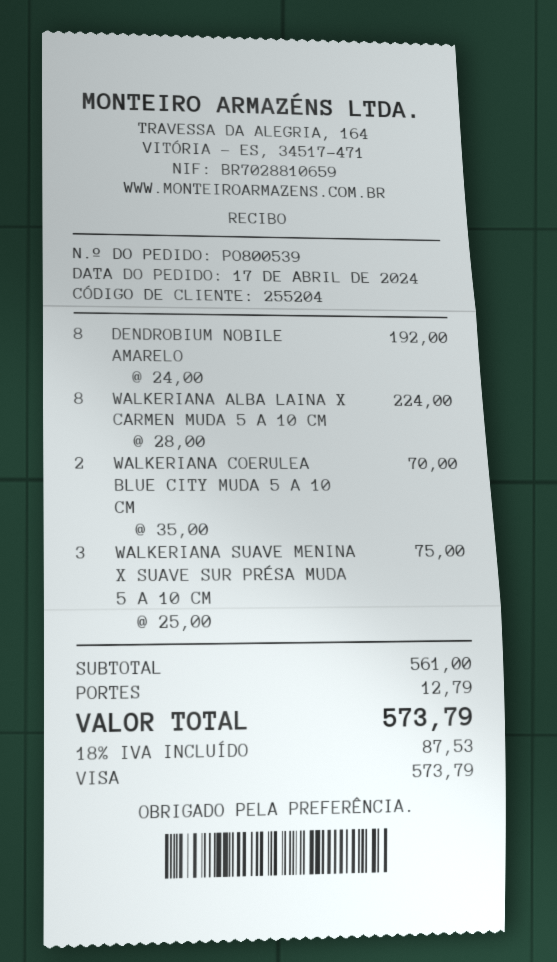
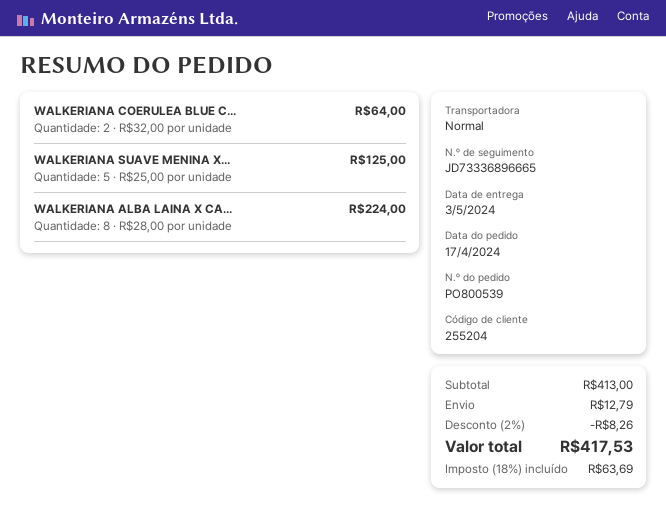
DENDROBIUM NOBILE AMARELO: 8 x 24.00 = 192.00 -> none
WALKERIANA COERULEA BLUE CITY MUDA 5 A 10 CM: 2 x 35.00 = 70.00 -> 2 x 32.00 = 64.00
WALKERIANA SUAVE MENINA X SUAVE SUR PRÉSA MUDA 5 A 10 CM: 3 x 25.00 = 75.00 -> 5 x 25.00 = 125.00
subtotal: 561.00 -> 413.00
discount: none -> 2% = 8.26
tax: 18% = 87.53 -> 18% = 63.69
total: 573.79 -> 417.53

